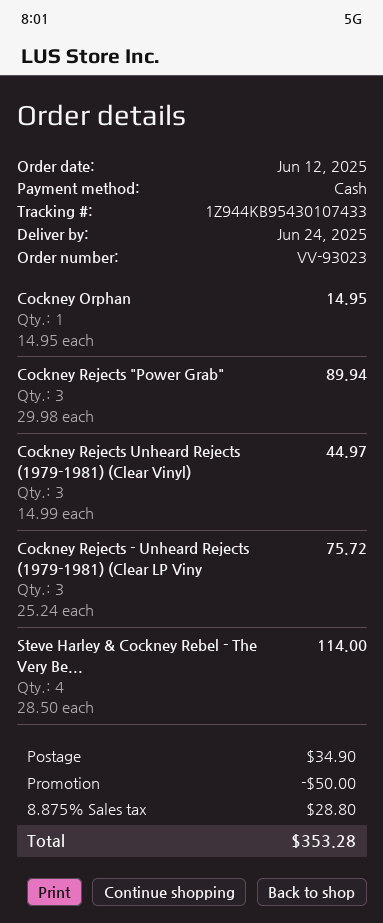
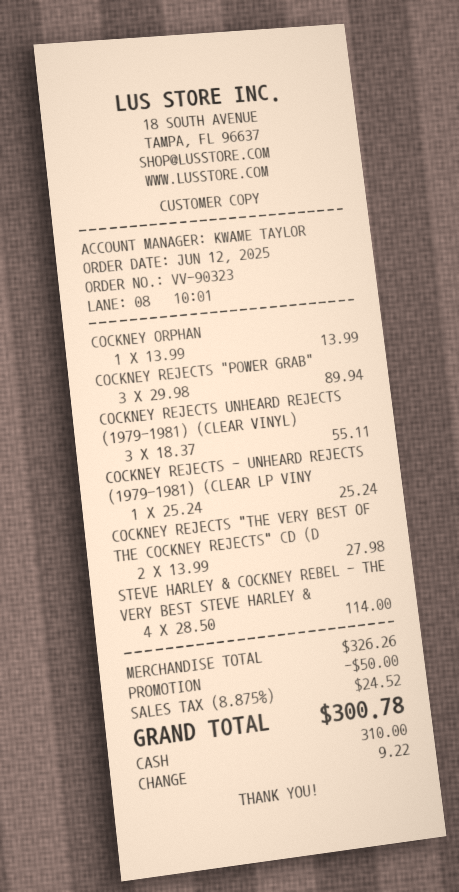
order number: VV-93023 -> VV-90323
Cockney Orphan: 1 x 14.95 = 14.95 -> 1 x 13.99 = 13.99
Cockney Rejects Unheard Rejects (1979-1981) (Clear Vinyl): 3 x 14.99 = 44.97 -> 3 x 18.37 = 55.11
Cockney Rejects - Unheard Rejects (1979-1981) (Clear LP Viny: 3 x 25.24 = 75.72 -> 1 x 25.24 = 25.24
COCKNEY REJECTS "THE VERY BEST OF THE COCKNEY REJECTS" CD (D: none -> 2 x 13.99 = 27.98
shipping: 34.90 -> none
tax: 8.875% = 28.80 -> 8.875% = 24.52
total: 353.28 -> 300.78

